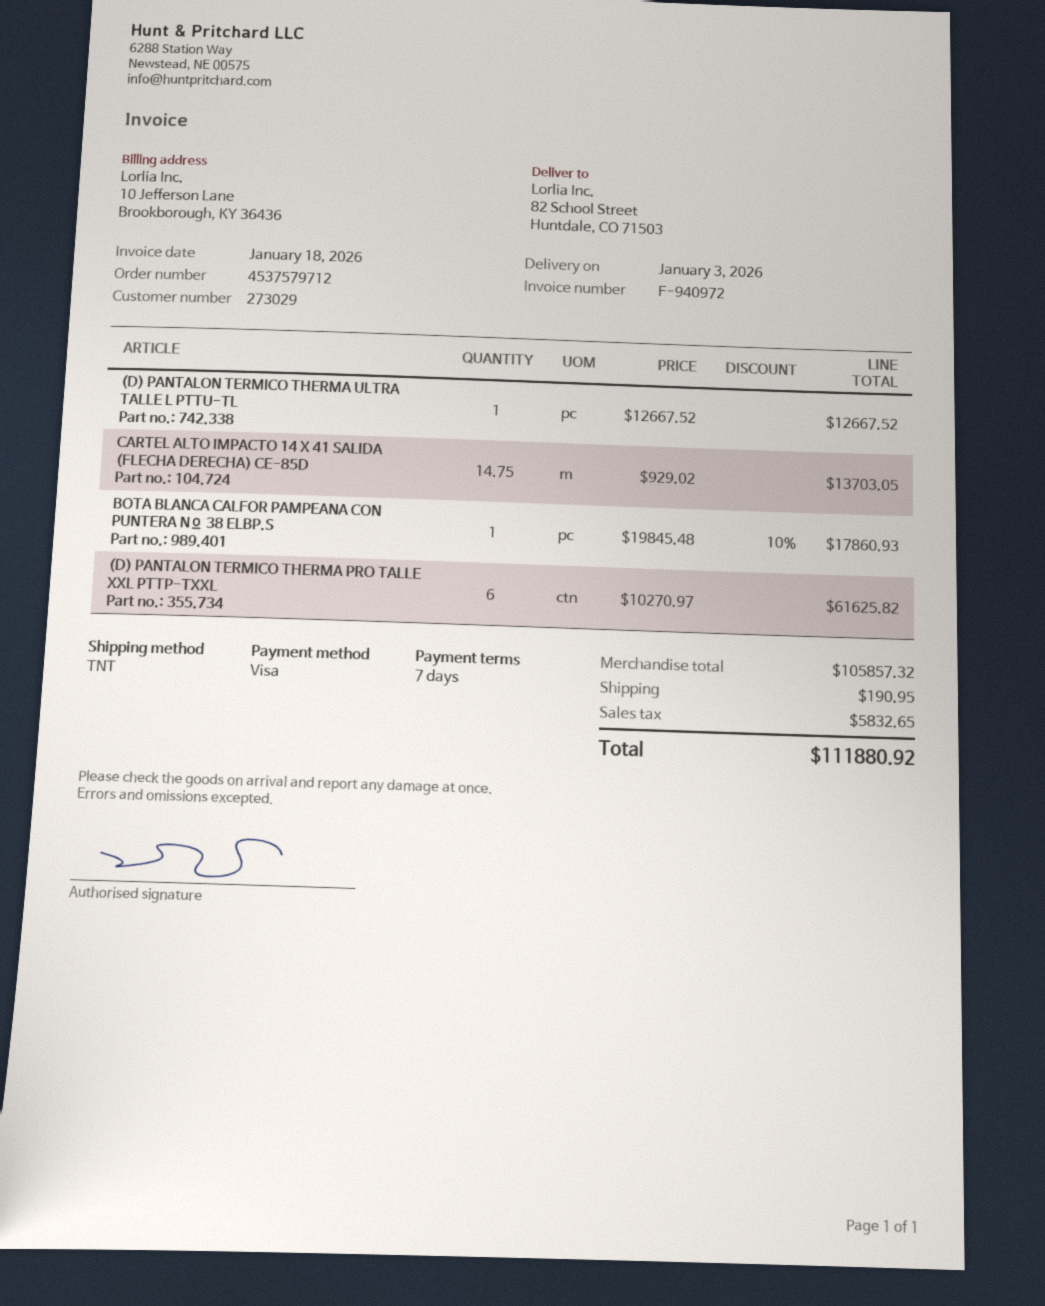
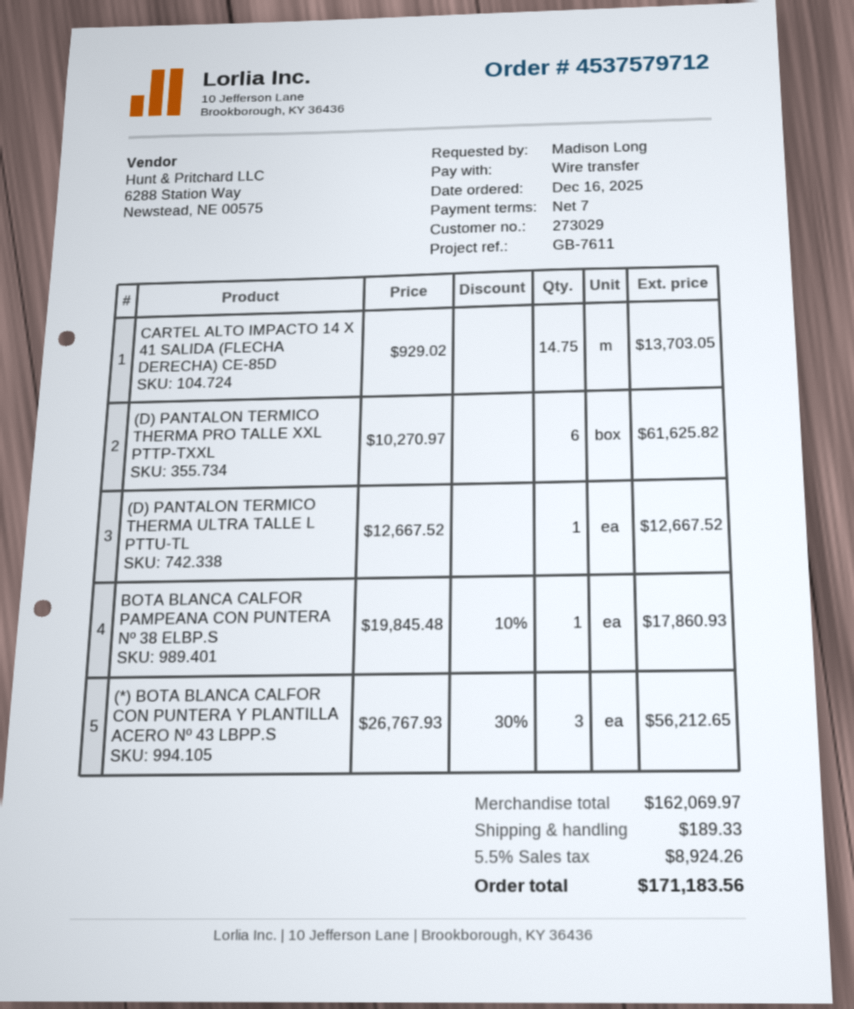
payment method: Visa -> bank transfer
(*) BOTA BLANCA CALFOR CON PUNTERA Y PLANTILLA ACERO Nº 43 LBPP.S: none -> 3 x 26767.93 - 30% = 56212.65
subtotal: 105857.32 -> 162069.97
shipping: 190.95 -> 189.33
tax: 5832.65 -> 8924.26
total: 111880.92 -> 171183.56

